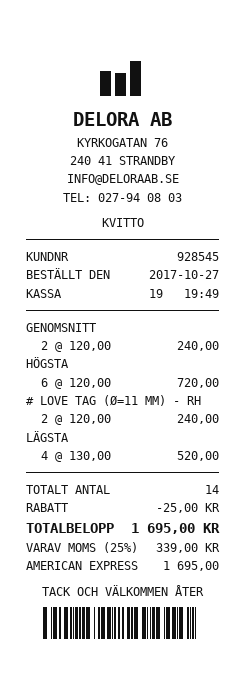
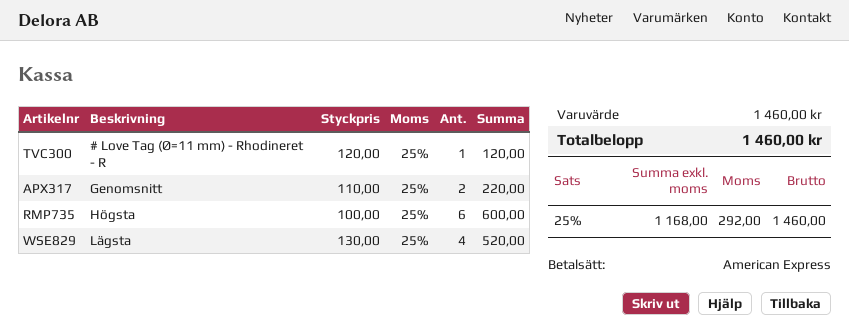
GENOMSNITT: 2 x 120.00 = 240.00 -> 2 x 110.00 = 220.00
HÖGSTA: 6 x 120.00 = 720.00 -> 6 x 100.00 = 600.00
# LOVE TAG (Ø=11 MM) - RH: 2 x 120.00 = 240.00 -> 1 x 120.00 = 120.00
discount: 25.00 -> none
tax: 25% = 339.00 -> 25% = 292.00
total: 1695.00 -> 1460.00

